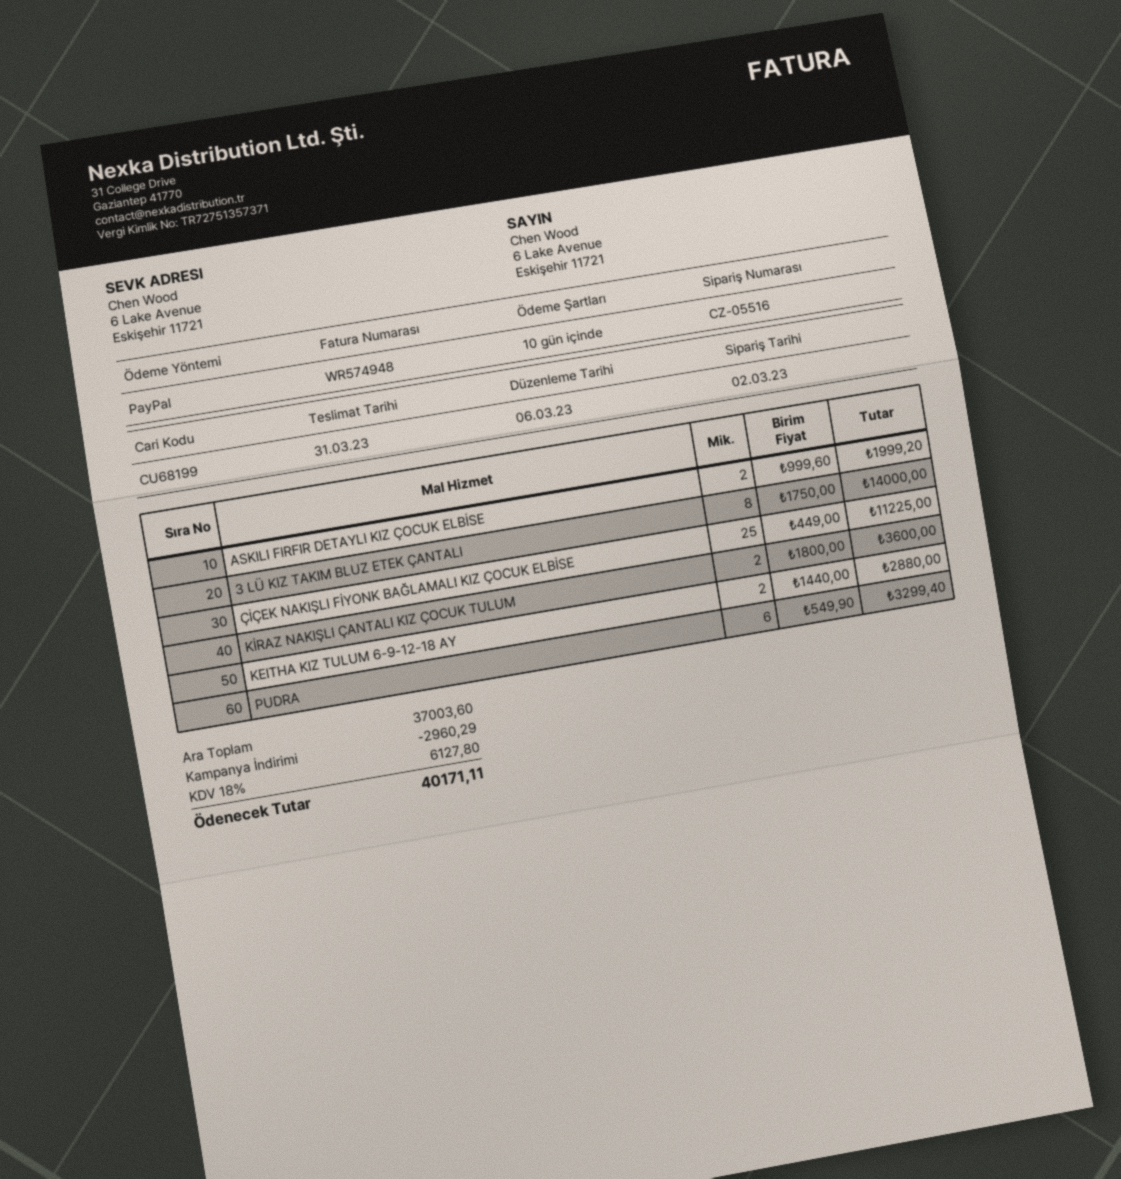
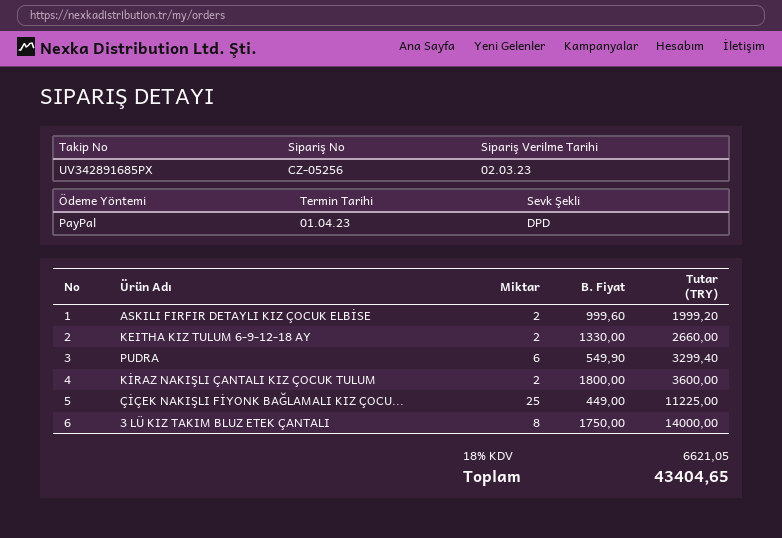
order number: CZ-05516 -> CZ-05256
delivery date: 2023-03-31 -> 2023-04-01
KEITHA KIZ TULUM 6-9-12-18 AY: 2 x 1440.00 = 2880.00 -> 2 x 1330.00 = 2660.00
discount: 2960.29 -> none
tax: 18% = 6127.80 -> 18% = 6621.05
total: 40171.11 -> 43404.65

